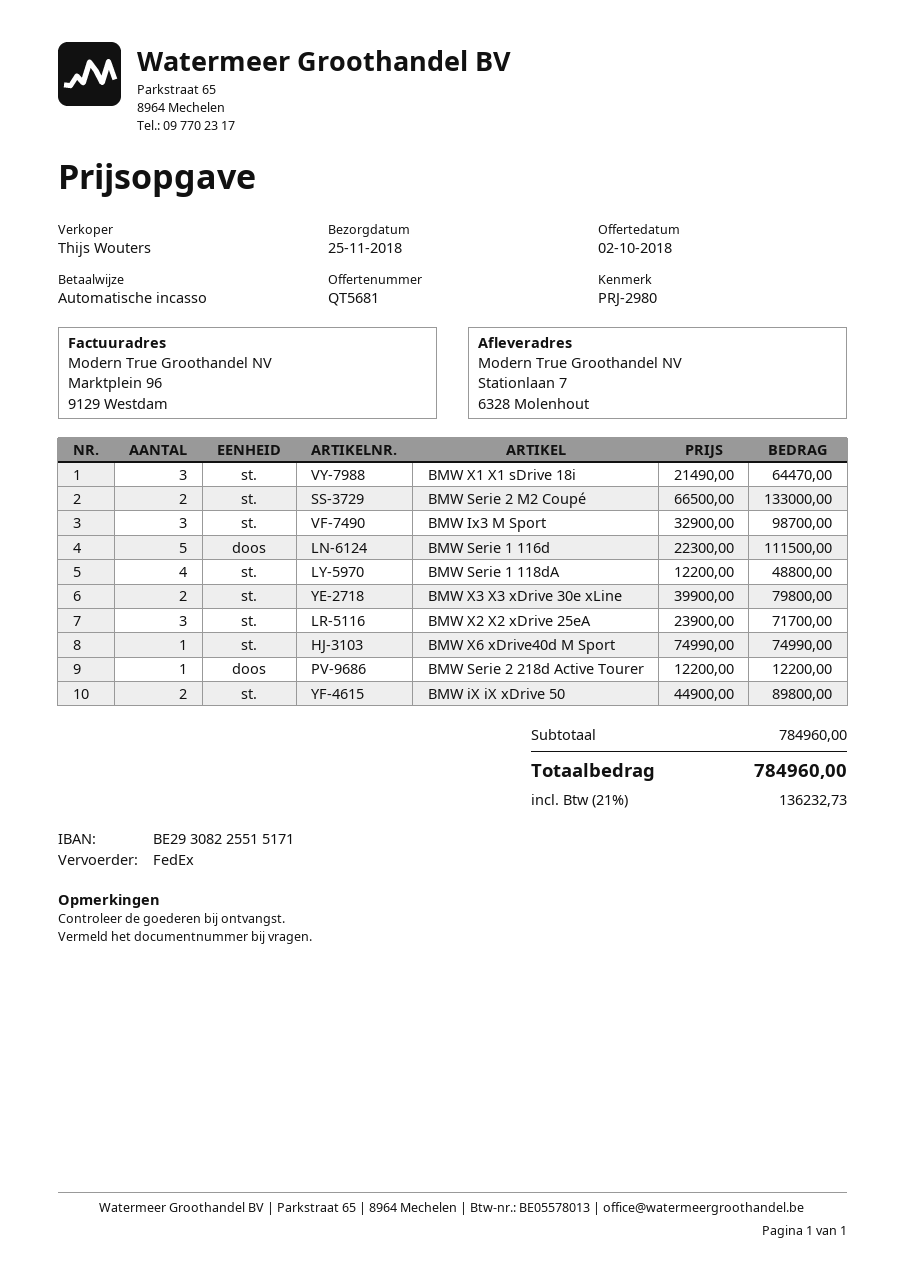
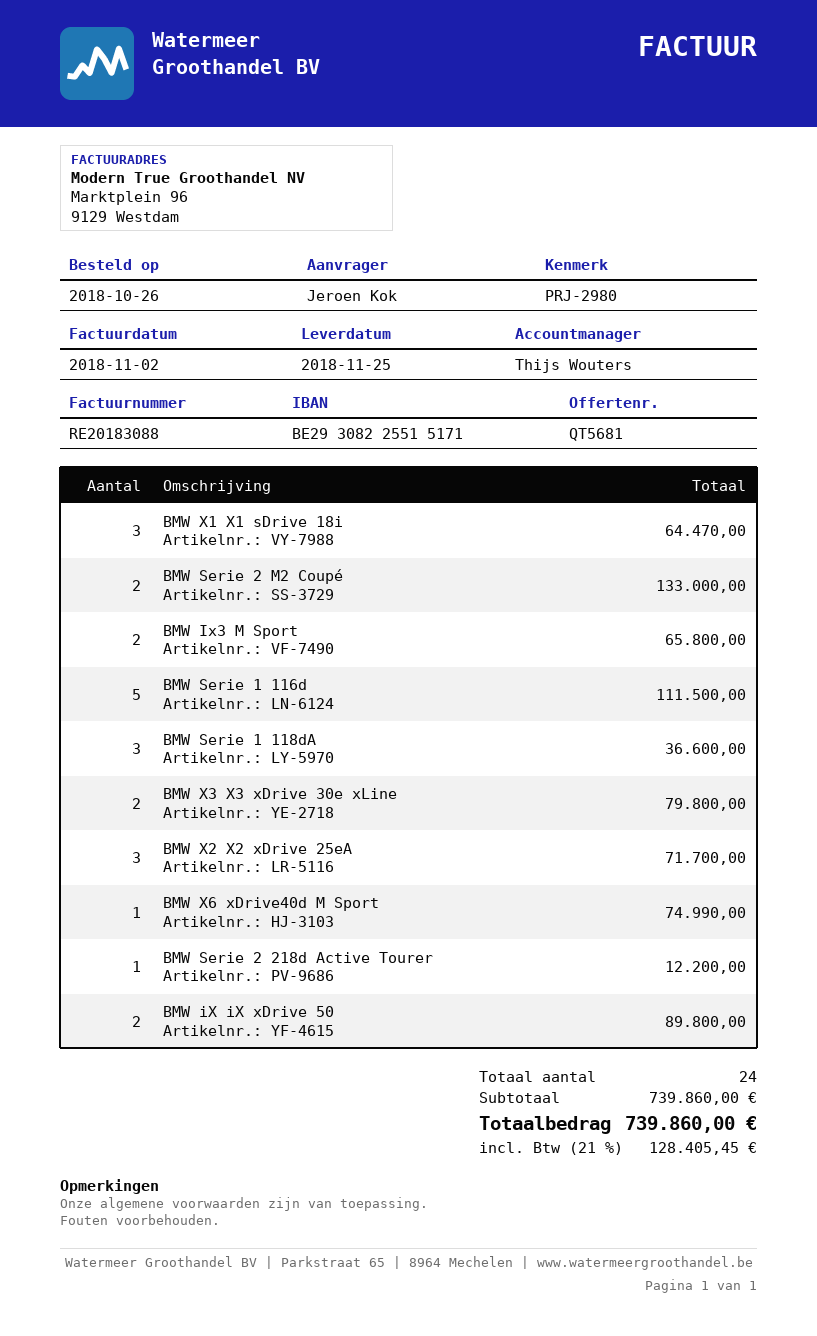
BMW Ix3 M Sport: 3 for 98700.00 -> 2 for 65800.00
BMW Serie 1 118dA: 4 for 48800.00 -> 3 for 36600.00
subtotal: 784960.00 -> 739860.00
tax: 21% = 136232.73 -> 21% = 128405.45
total: 784960.00 -> 739860.00

